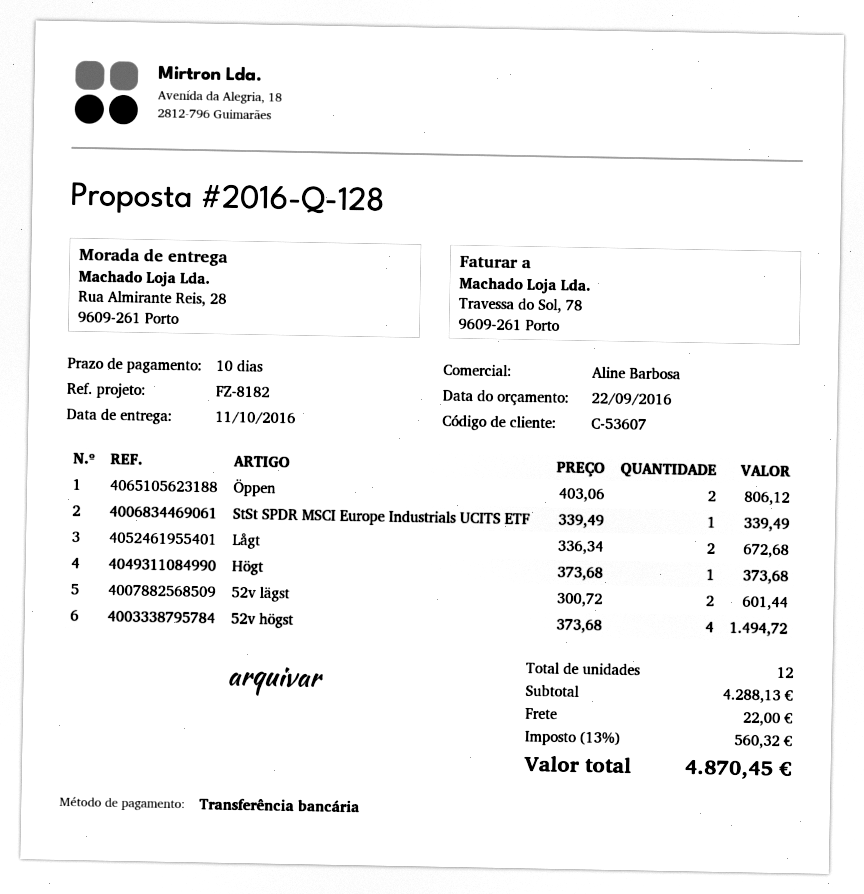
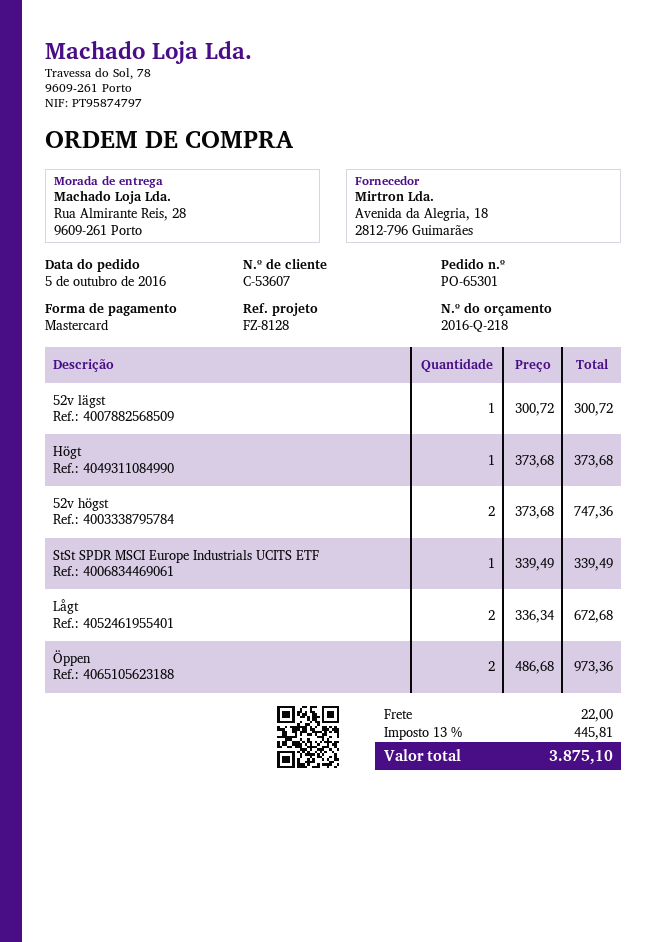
quote number: 2016-Q-128 -> 2016-Q-218
reference: FZ-8182 -> FZ-8128
payment method: bank transfer -> Mastercard
Öppen: 2 x 403.06 = 806.12 -> 2 x 486.68 = 973.36
52v lägst: 2 x 300.72 = 601.44 -> 1 x 300.72 = 300.72
52v högst: 4 x 373.68 = 1494.72 -> 2 x 373.68 = 747.36
tax: 13% = 560.32 -> 13% = 445.81
total: 4870.45 -> 3875.10

